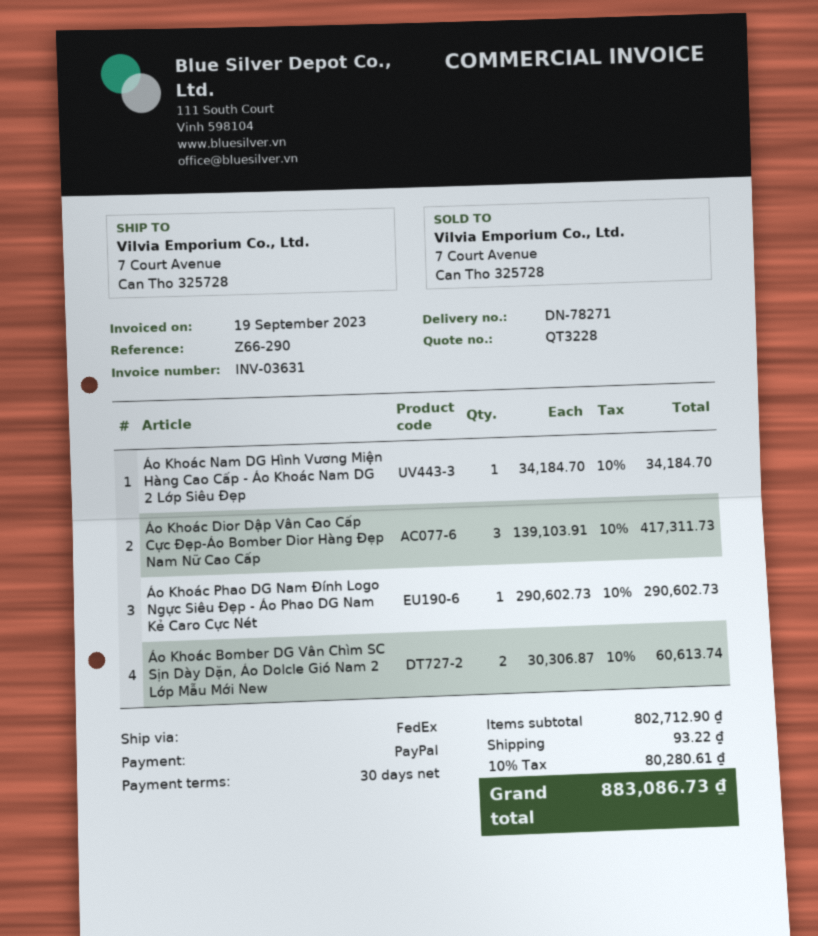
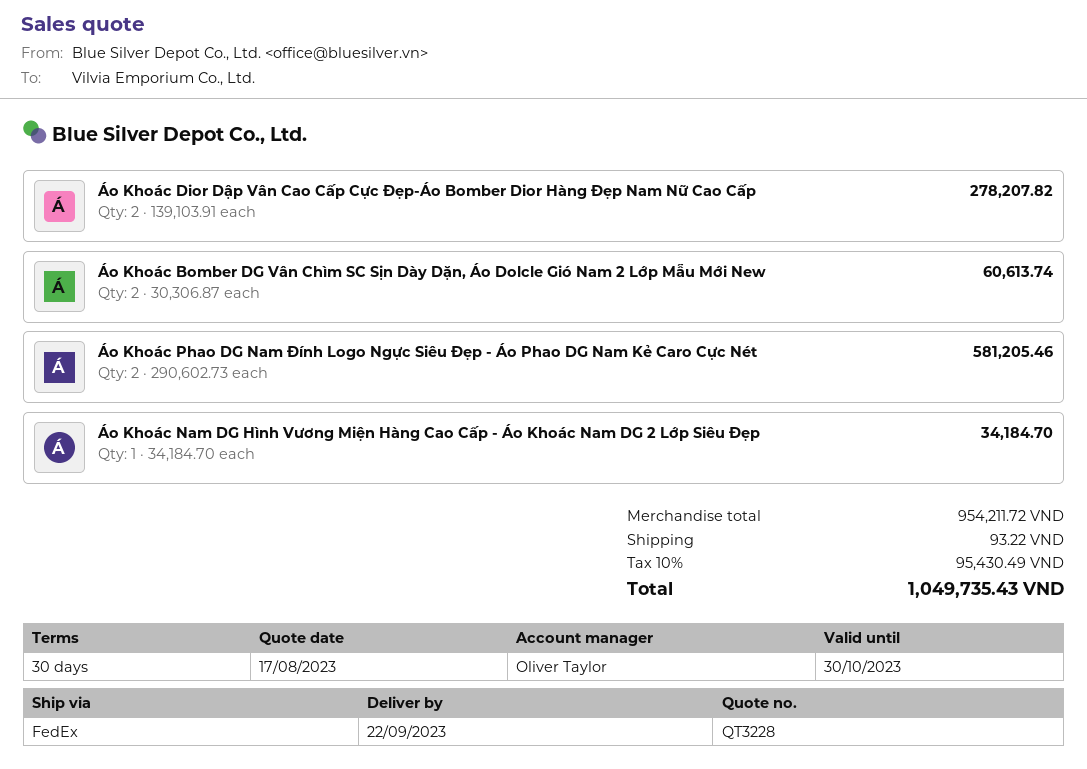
Áo Khoác Dior Dập Vân Cao Cấp Cực Đẹp-Áo Bomber Dior Hàng Đẹp Nam Nữ Cao Cấp: 3 x 139103.91 = 417311.73 -> 2 x 139103.91 = 278207.82
Áo Khoác Phao DG Nam Đính Logo Ngực Siêu Đẹp - Áo Phao DG Nam Kẻ Caro Cực Nét: 1 x 290602.73 = 290602.73 -> 2 x 290602.73 = 581205.46
subtotal: 802712.90 -> 954211.72
tax: 10% = 80280.61 -> 10% = 95430.49
total: 883086.73 -> 1049735.43

